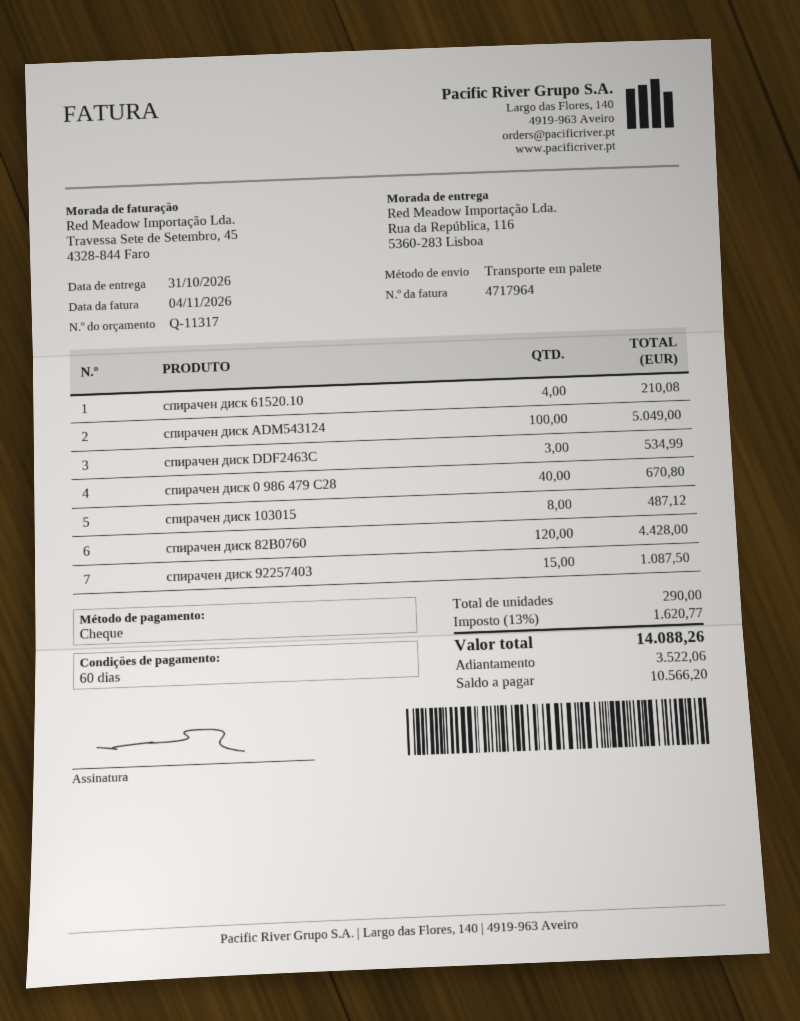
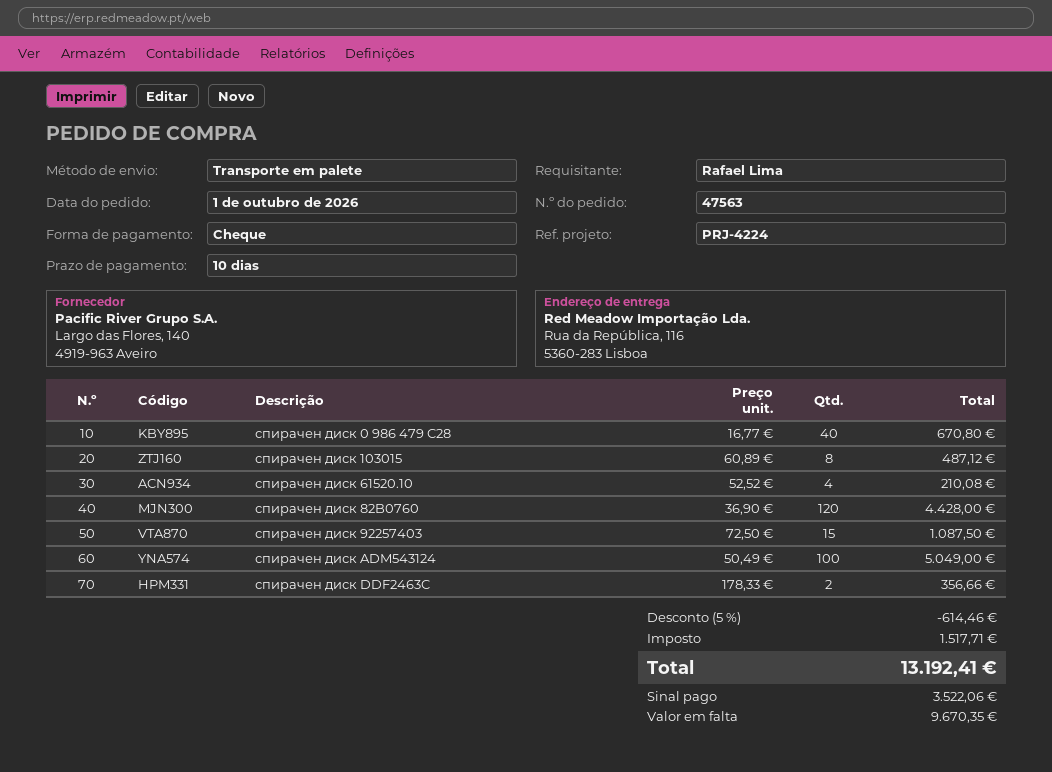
payment terms: 60 days -> 10 days
спирачен диск DDF2463C: 3 for 534.99 -> 2 for 356.66
discount: none -> 5% = 614.46
tax: 1620.77 -> 1517.71
total: 14088.26 -> 13192.41
balance: 10566.20 -> 9670.35

